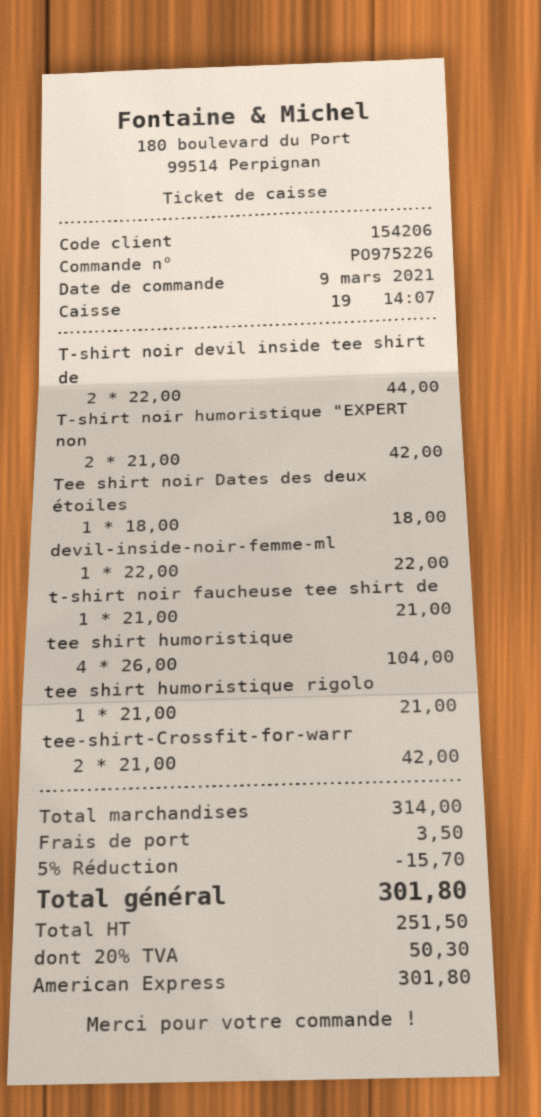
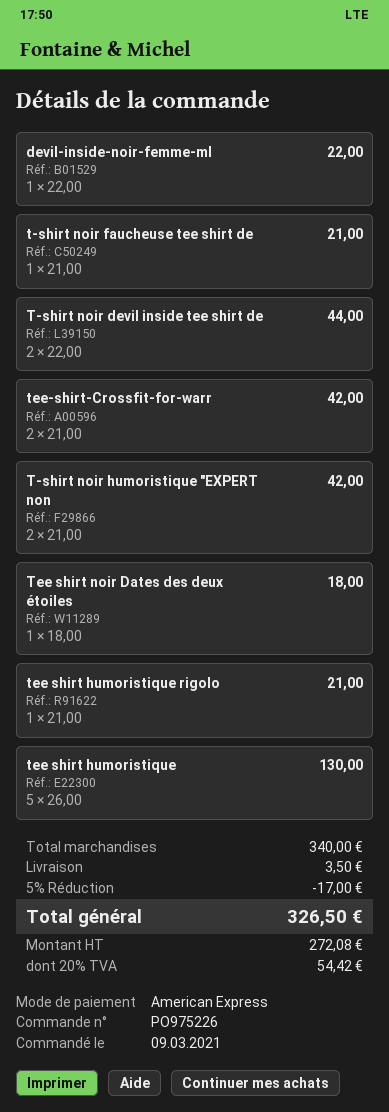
tee shirt humoristique: 4 x 26.00 = 104.00 -> 5 x 26.00 = 130.00
subtotal: 314.00 -> 340.00
discount: 5% = 15.70 -> 5% = 17.00
net: 251.50 -> 272.08
tax: 20% = 50.30 -> 20% = 54.42
total: 301.80 -> 326.50

